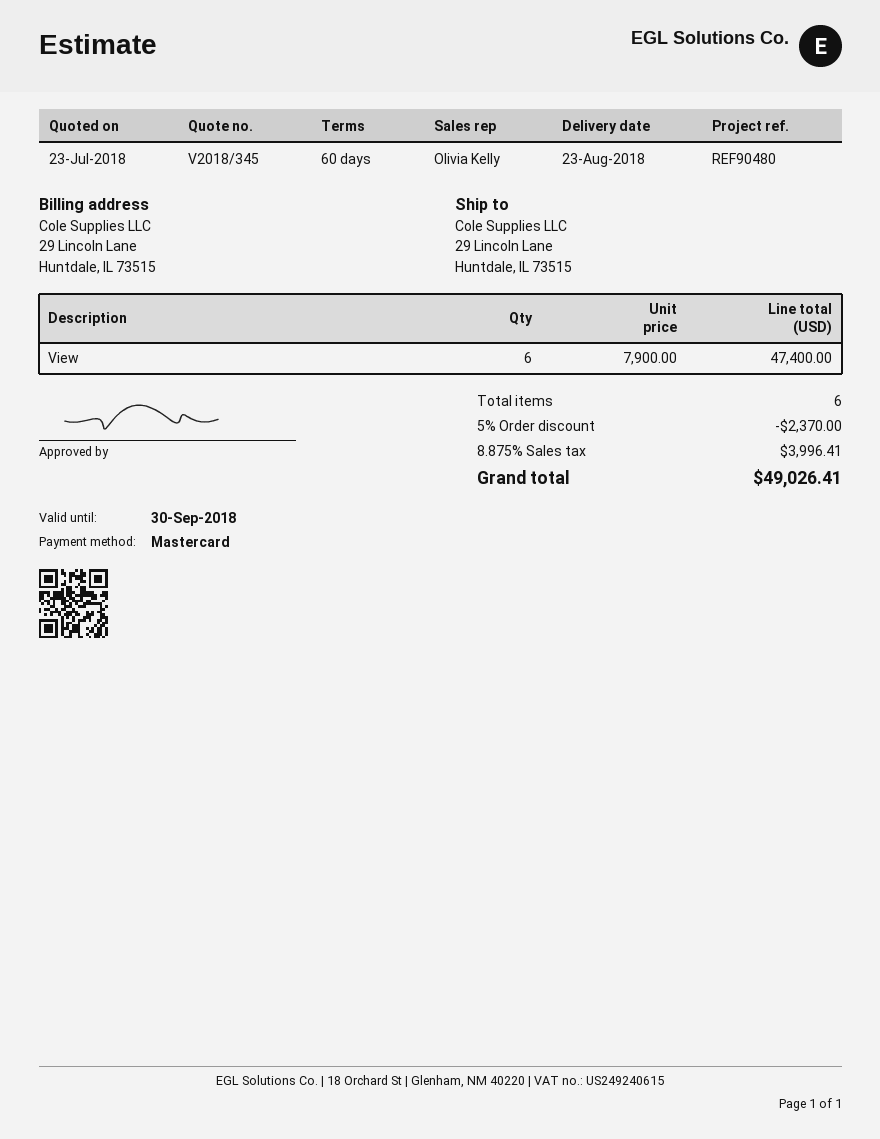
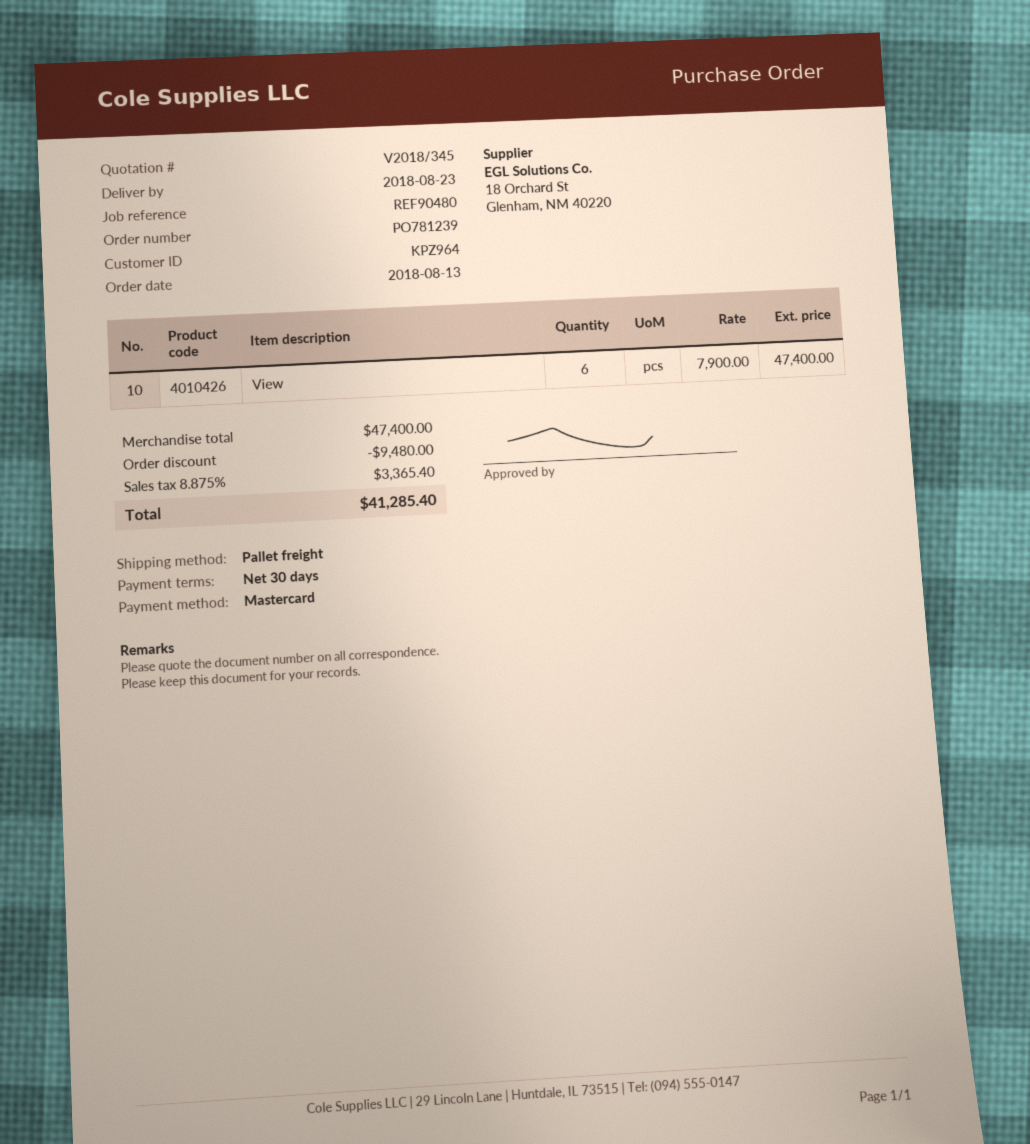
payment terms: 60 days -> 30 days
discount: 2370.00 -> 9480.00
tax: 8.875% = 3996.41 -> 8.875% = 3365.40
total: 49026.41 -> 41285.40

